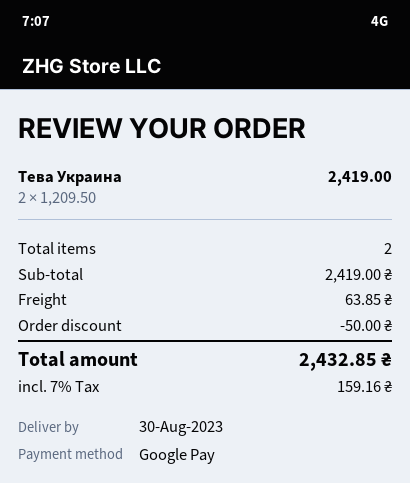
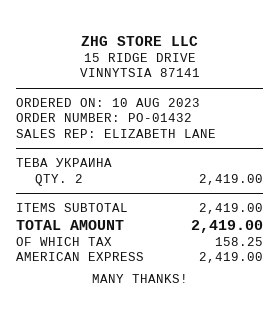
payment method: Google Pay -> American Express
discount: 50.00 -> none
shipping: 63.85 -> none
tax: 159.16 -> 158.25
total: 2432.85 -> 2419.00

